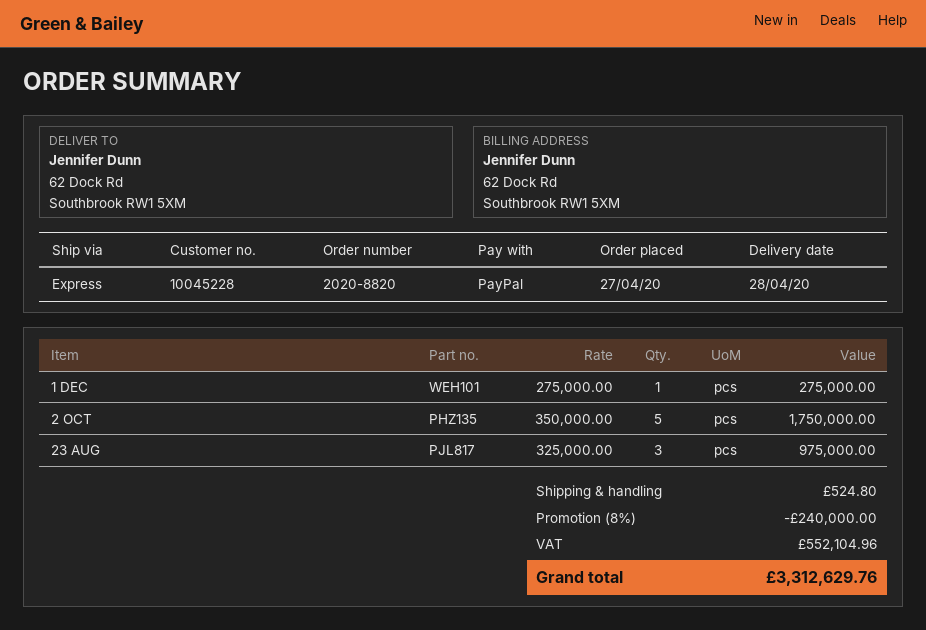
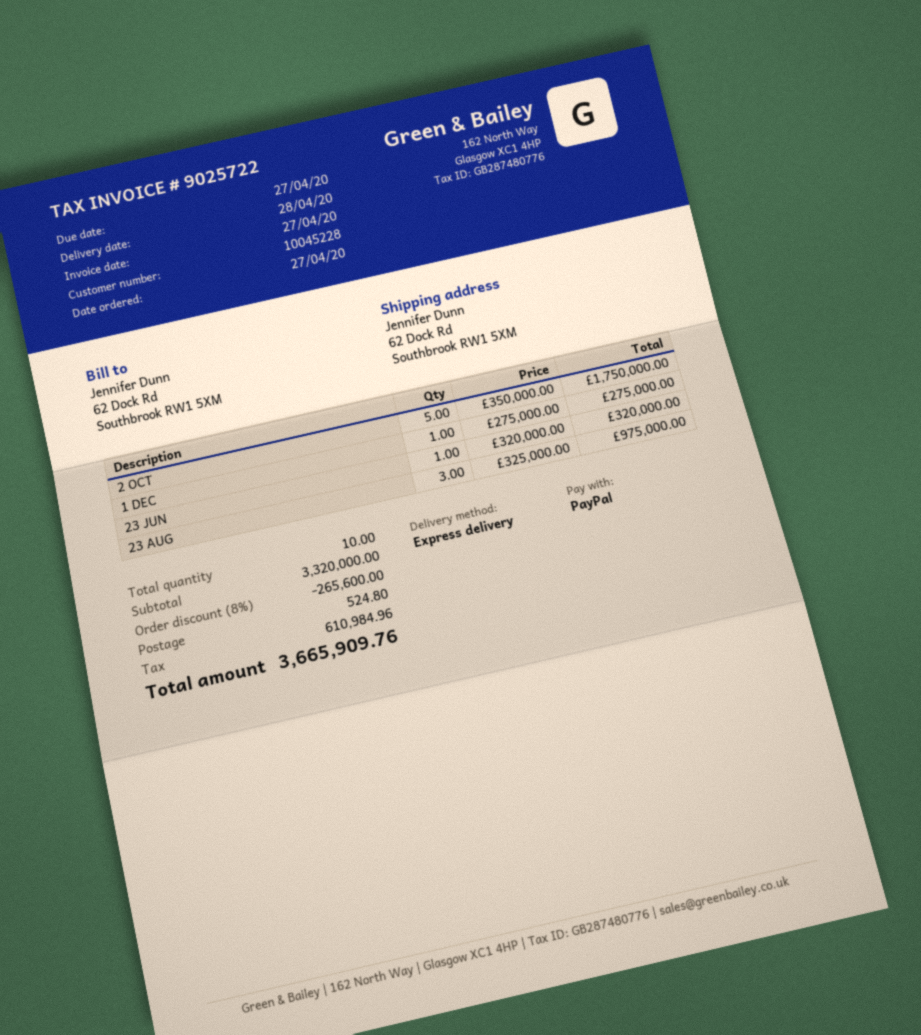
23 JUN: none -> 1 x 320000.00 = 320000.00
discount: 8% = 240000.00 -> 8% = 265600.00
tax: 552104.96 -> 610984.96
total: 3312629.76 -> 3665909.76

